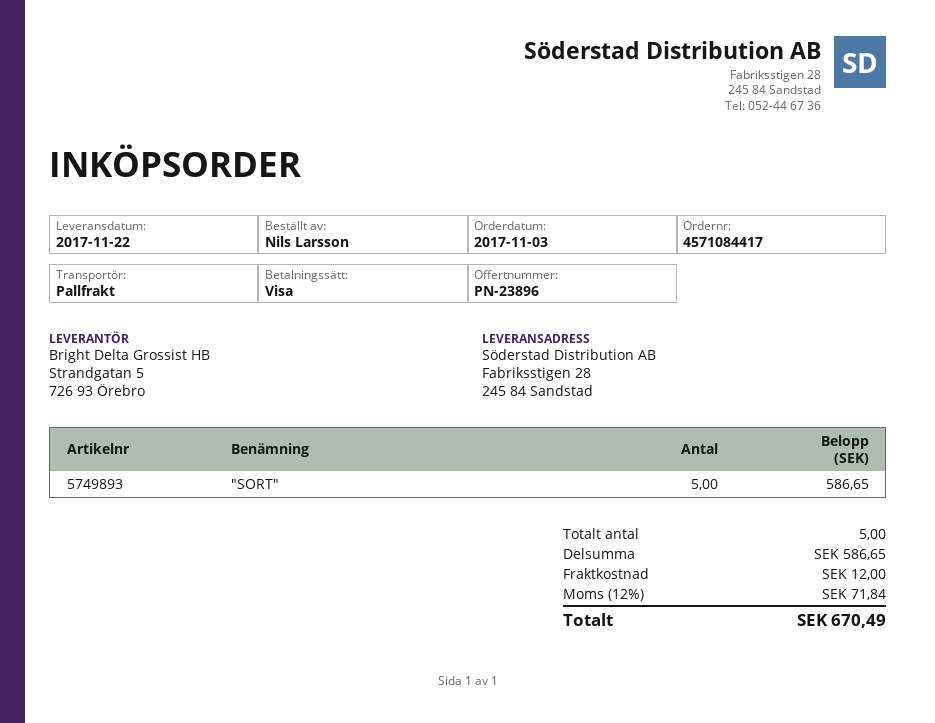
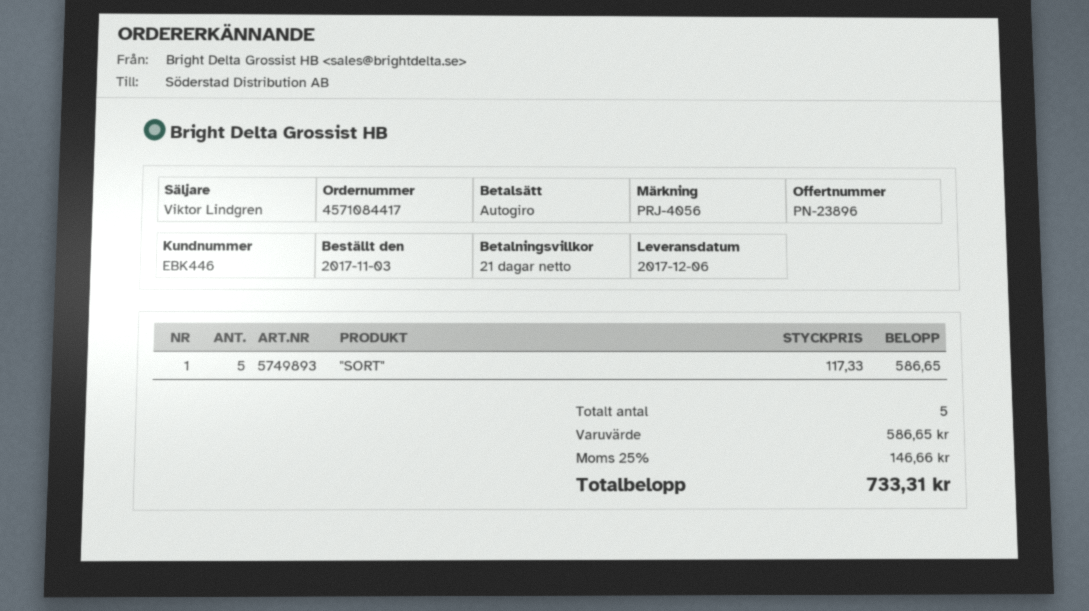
delivery date: 2017-11-22 -> 2017-12-06
payment method: Visa -> direct debit
shipping: 12.00 -> none
tax: 12% = 71.84 -> 25% = 146.66
total: 670.49 -> 733.31

